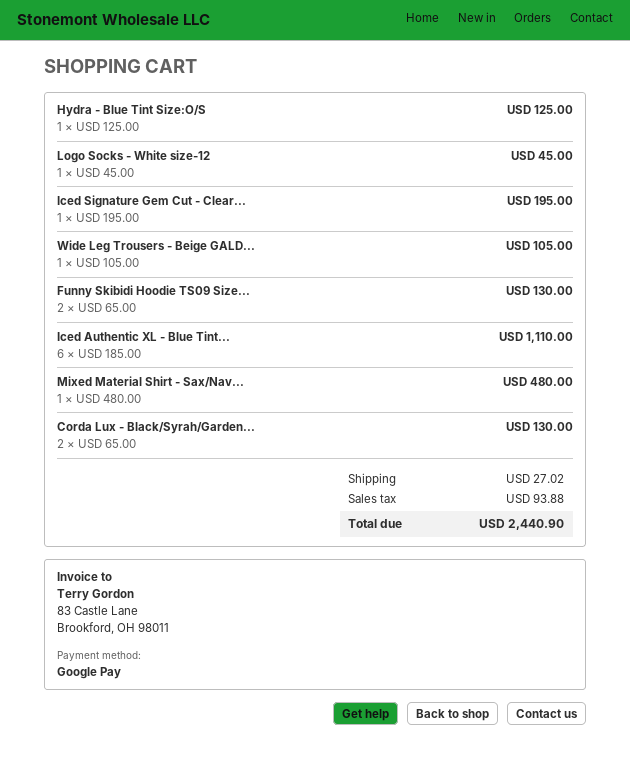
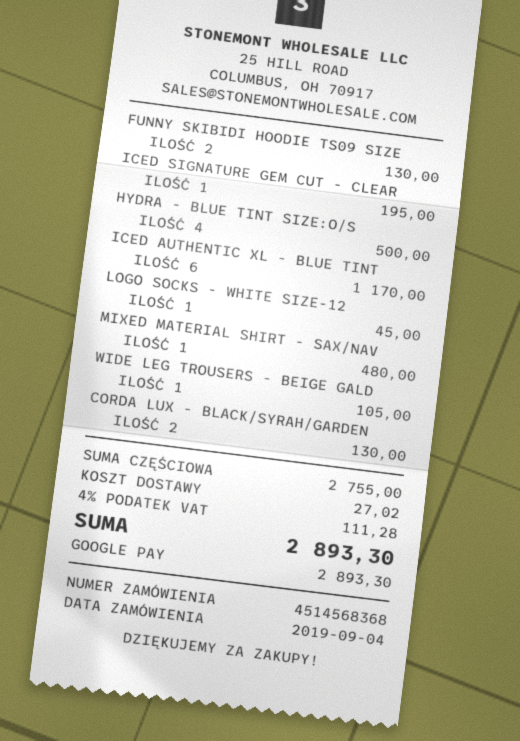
Hydra - Blue Tint Size:O/S: 1 for 125.00 -> 4 for 500.00
Iced Authentic XL - Blue Tint...: 6 for 1110.00 -> 6 for 1170.00
tax: 93.88 -> 111.28
total: 2440.90 -> 2893.30

